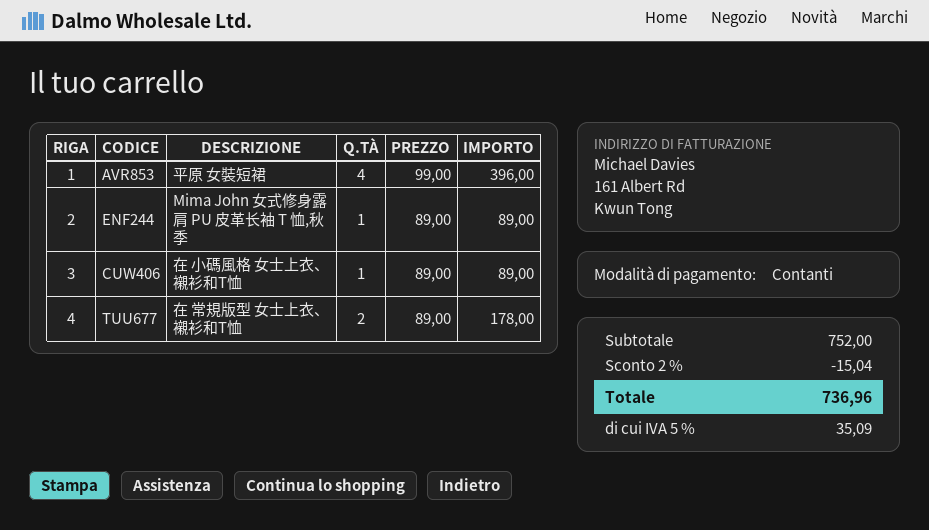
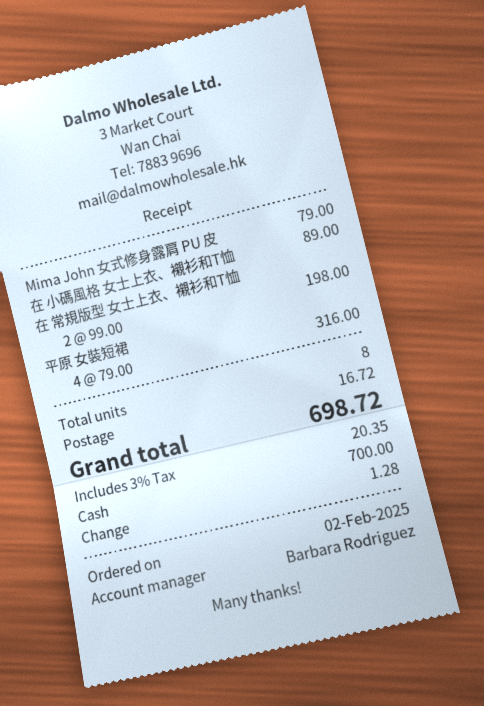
平原 女裝短裙: 4 x 99.00 = 396.00 -> 4 x 79.00 = 316.00
Mima John 女式修身露肩 PU 皮革长袖 T 恤,秋季: 1 x 89.00 = 89.00 -> 1 x 79.00 = 79.00
在 常規版型 女士上衣、襯衫和T恤: 2 x 89.00 = 178.00 -> 2 x 99.00 = 198.00
discount: 2% = 15.04 -> none
shipping: none -> 16.72
tax: 5% = 35.09 -> 3% = 20.35
total: 736.96 -> 698.72

